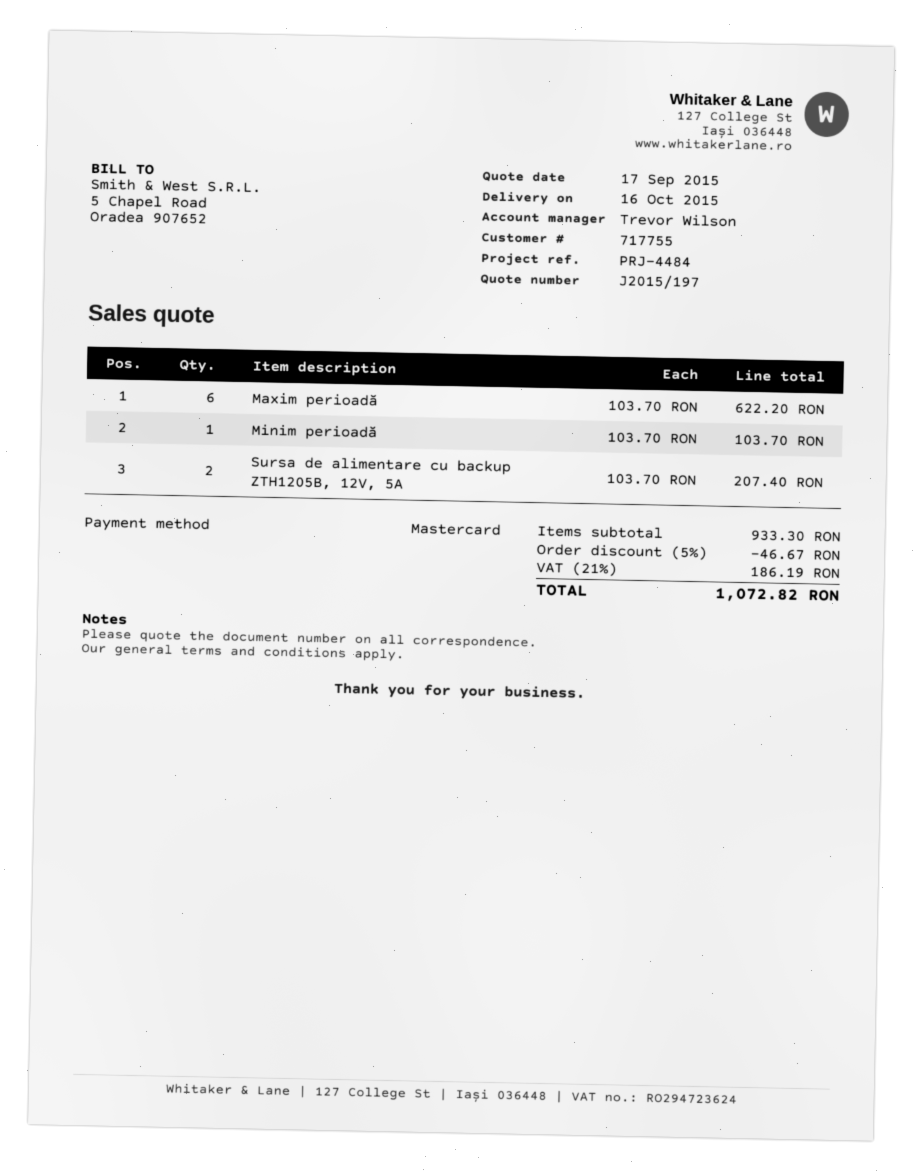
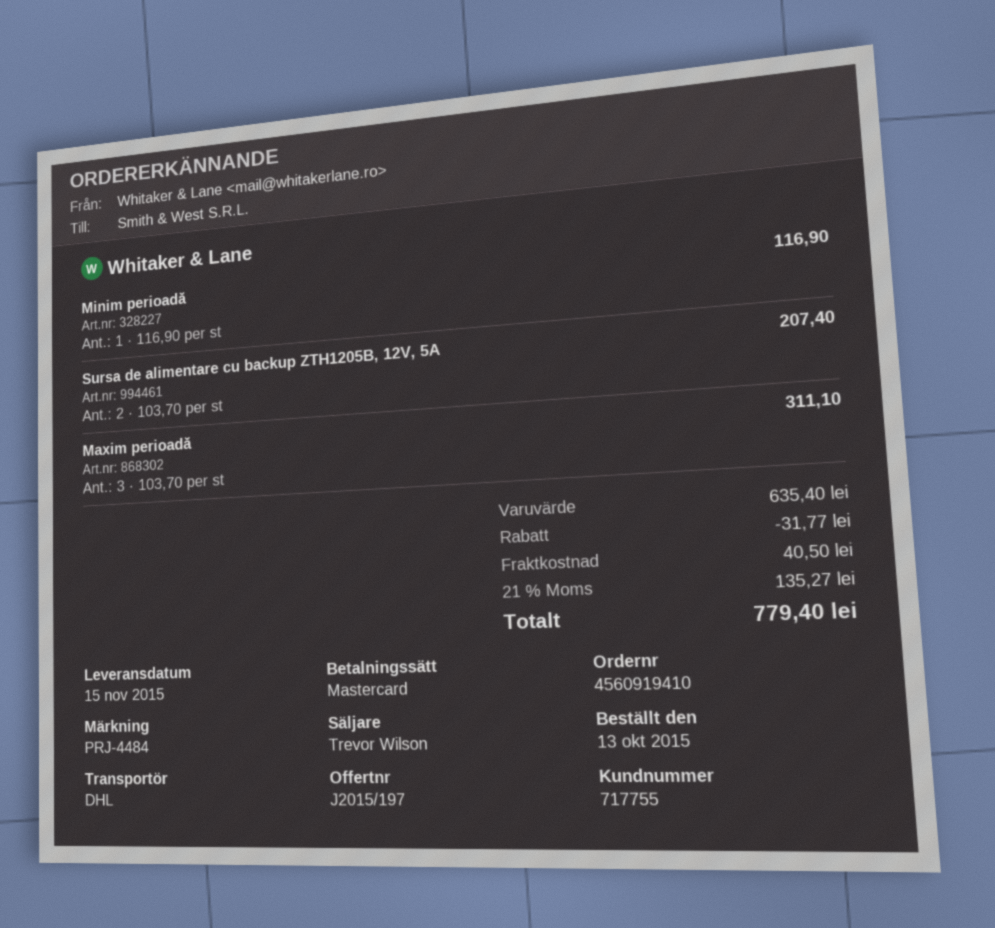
delivery date: 2015-10-16 -> 2015-11-15
Maxim perioadă: 6 x 103.70 = 622.20 -> 3 x 103.70 = 311.10
Minim perioadă: 1 x 103.70 = 103.70 -> 1 x 116.90 = 116.90
subtotal: 933.30 -> 635.40
discount: 46.67 -> 31.77
shipping: none -> 40.50
tax: 21% = 186.19 -> 21% = 135.27
total: 1072.82 -> 779.40

